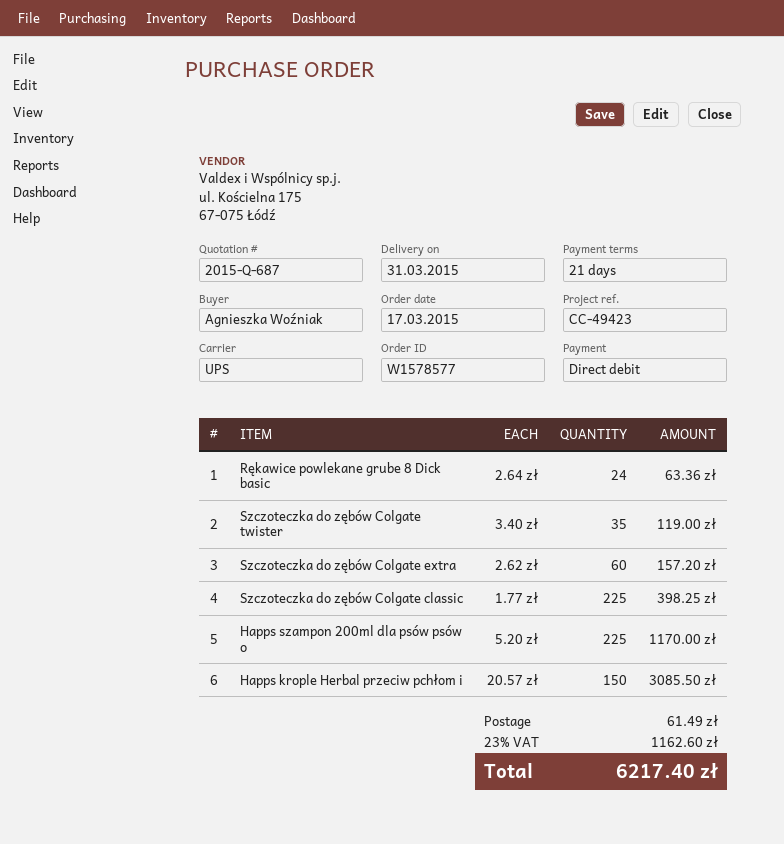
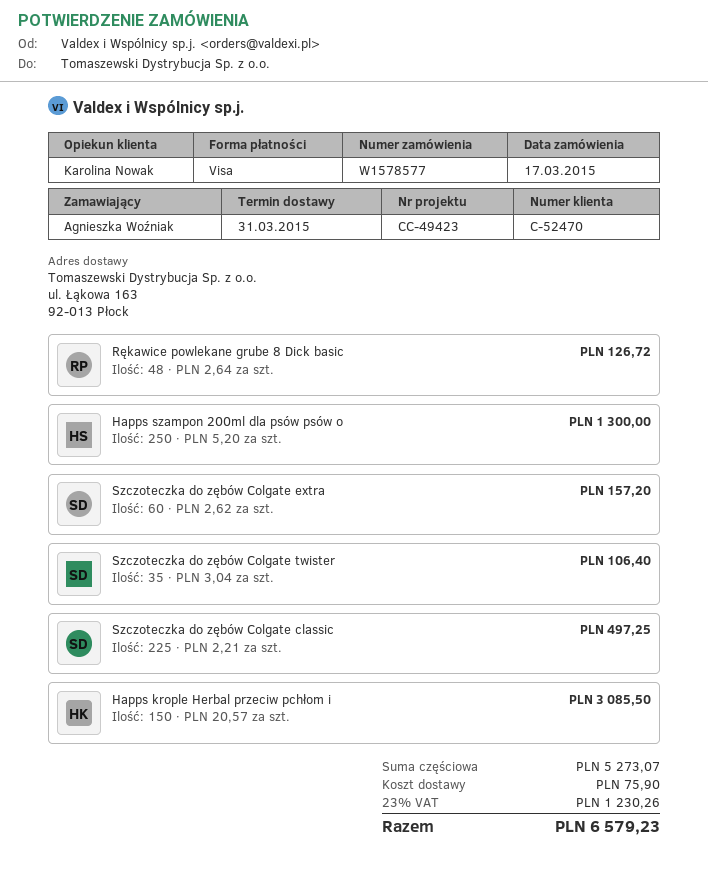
payment method: direct debit -> Visa
Rękawice powlekane grube 8 Dick basic: 24 x 2.64 = 63.36 -> 48 x 2.64 = 126.72
Szczoteczka do zębów Colgate twister: 35 x 3.40 = 119.00 -> 35 x 3.04 = 106.40
Szczoteczka do zębów Colgate classic: 225 x 1.77 = 398.25 -> 225 x 2.21 = 497.25
Happs szampon 200ml dla psów psów o: 225 x 5.20 = 1170.00 -> 250 x 5.20 = 1300.00
shipping: 61.49 -> 75.90
tax: 23% = 1162.60 -> 23% = 1230.26
total: 6217.40 -> 6579.23

